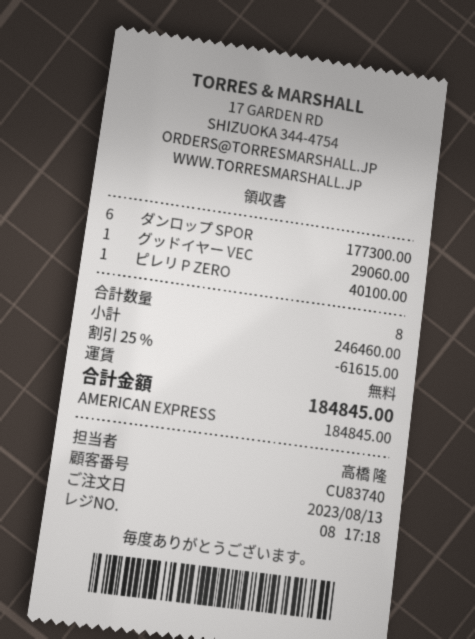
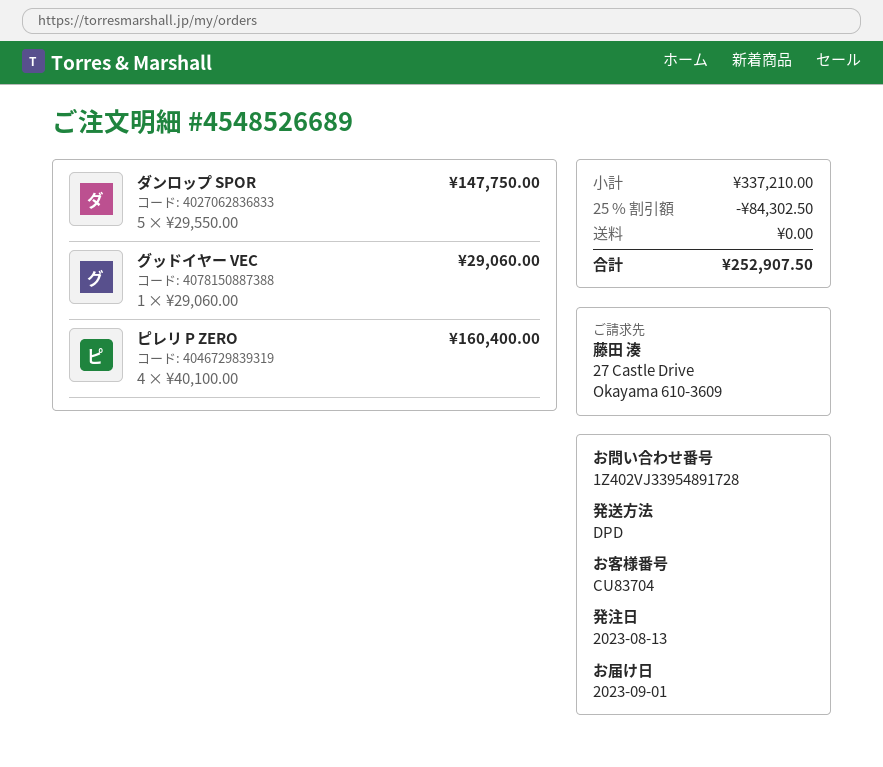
customer number: CU83740 -> CU83704
ダンロップ SPOR: 6 for 177300.00 -> 5 for 147750.00
ピレリ P ZERO: 1 for 40100.00 -> 4 for 160400.00
subtotal: 246460.00 -> 337210.00
discount: 25% = 61615.00 -> 25% = 84302.50
total: 184845.00 -> 252907.50

